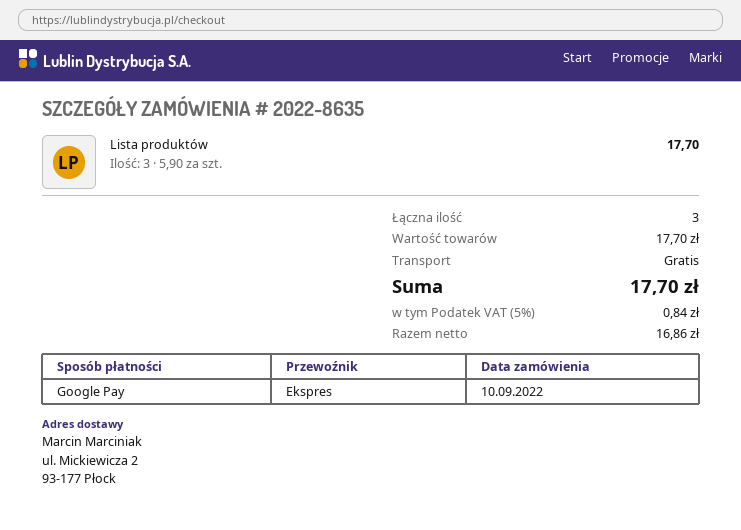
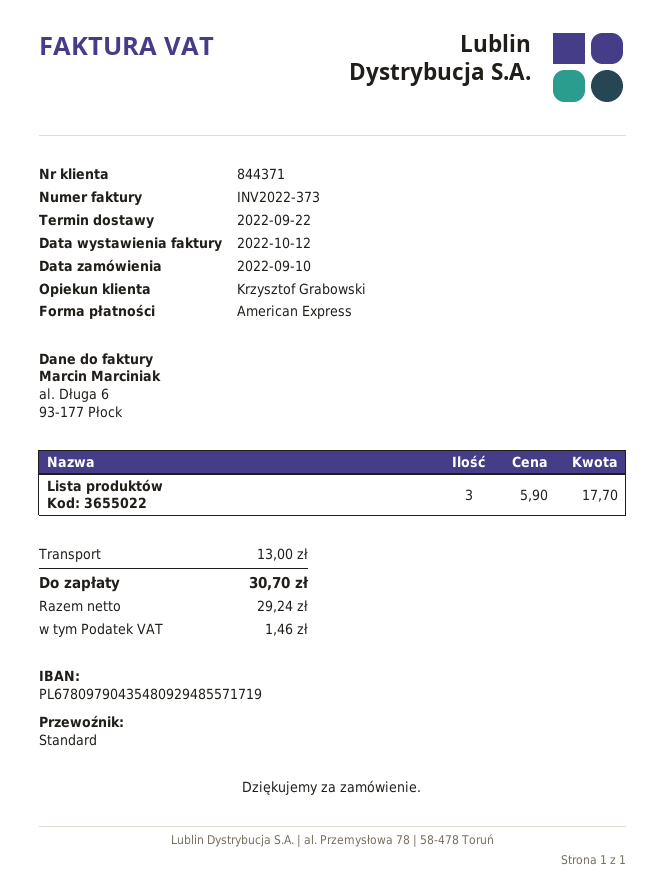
payment method: Google Pay -> American Express
shipping method: express -> standard
shipping: 0.00 -> 13.00
net: 16.86 -> 29.24
tax: 0.84 -> 1.46
total: 17.70 -> 30.70

